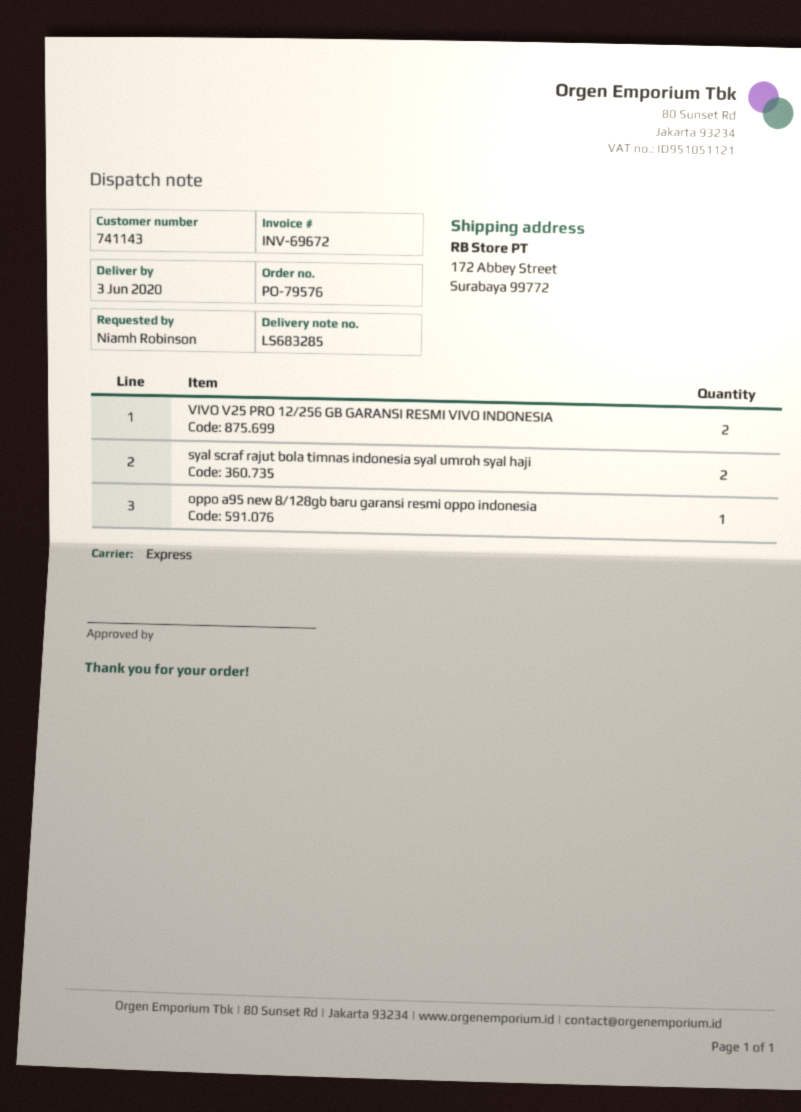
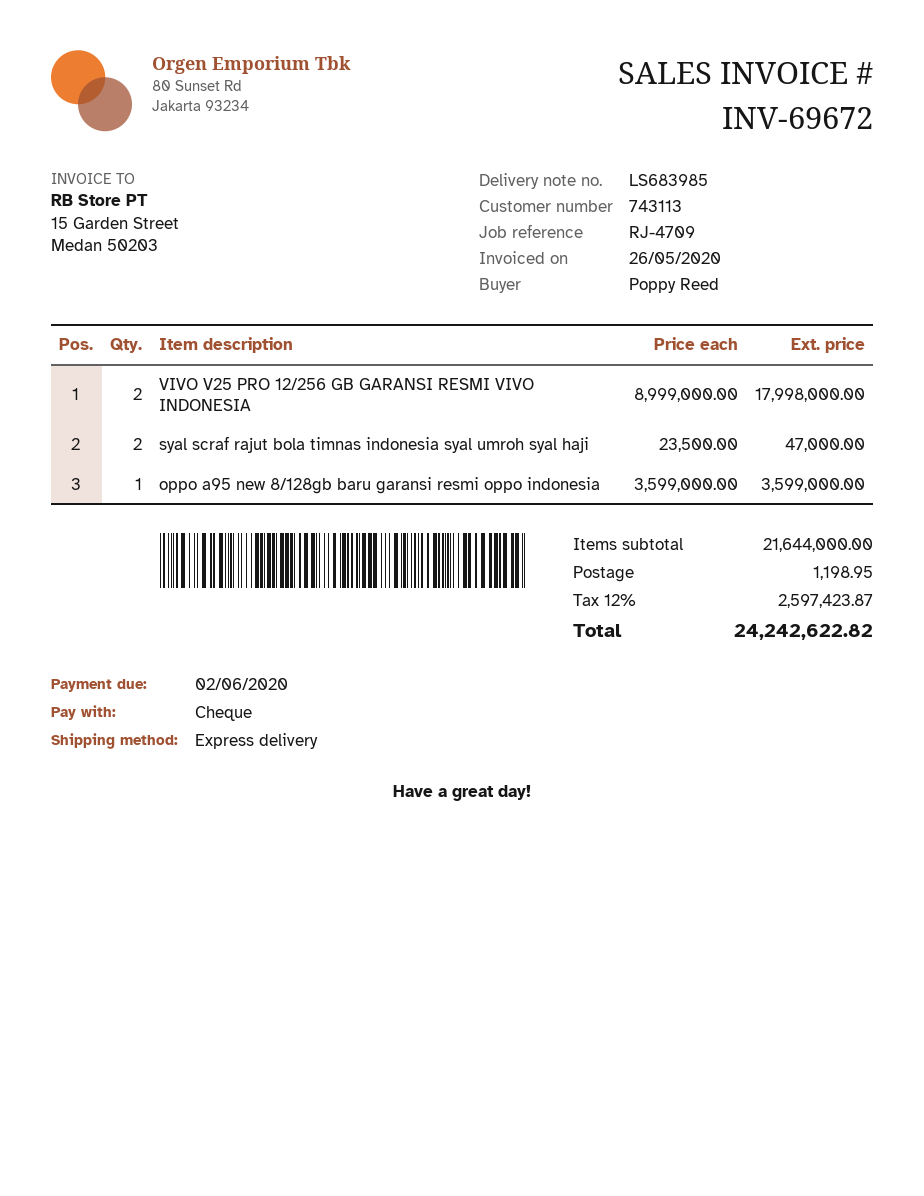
delivery note number: LS683285 -> LS683985
customer number: 741143 -> 743113
ordered by: Niamh Robinson -> Poppy Reed

